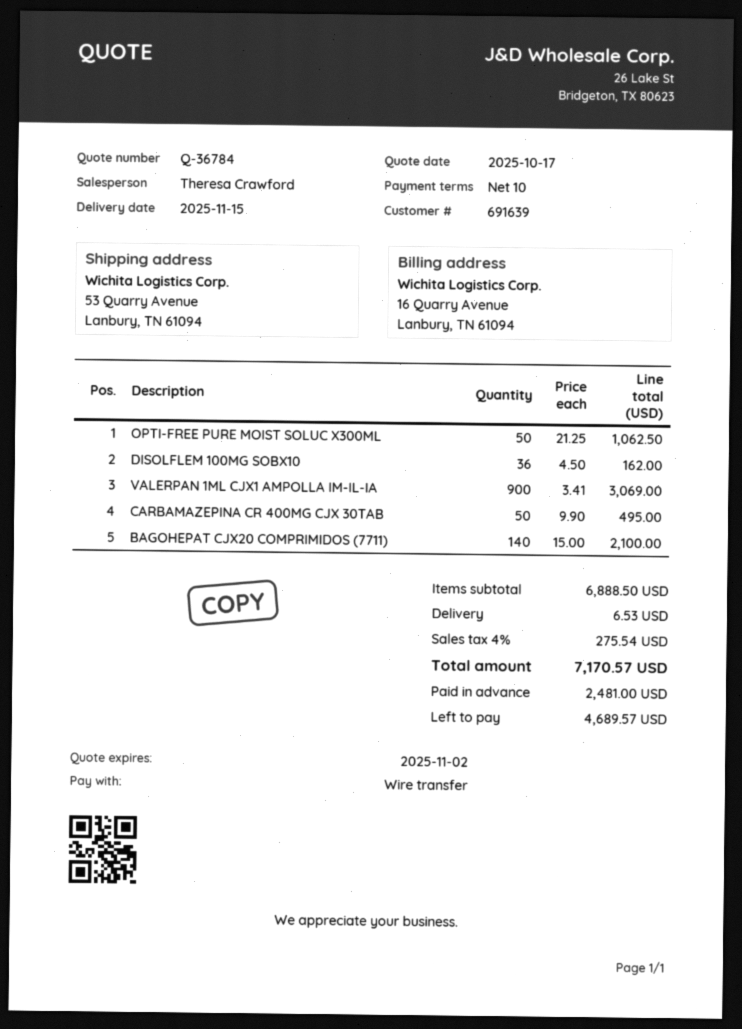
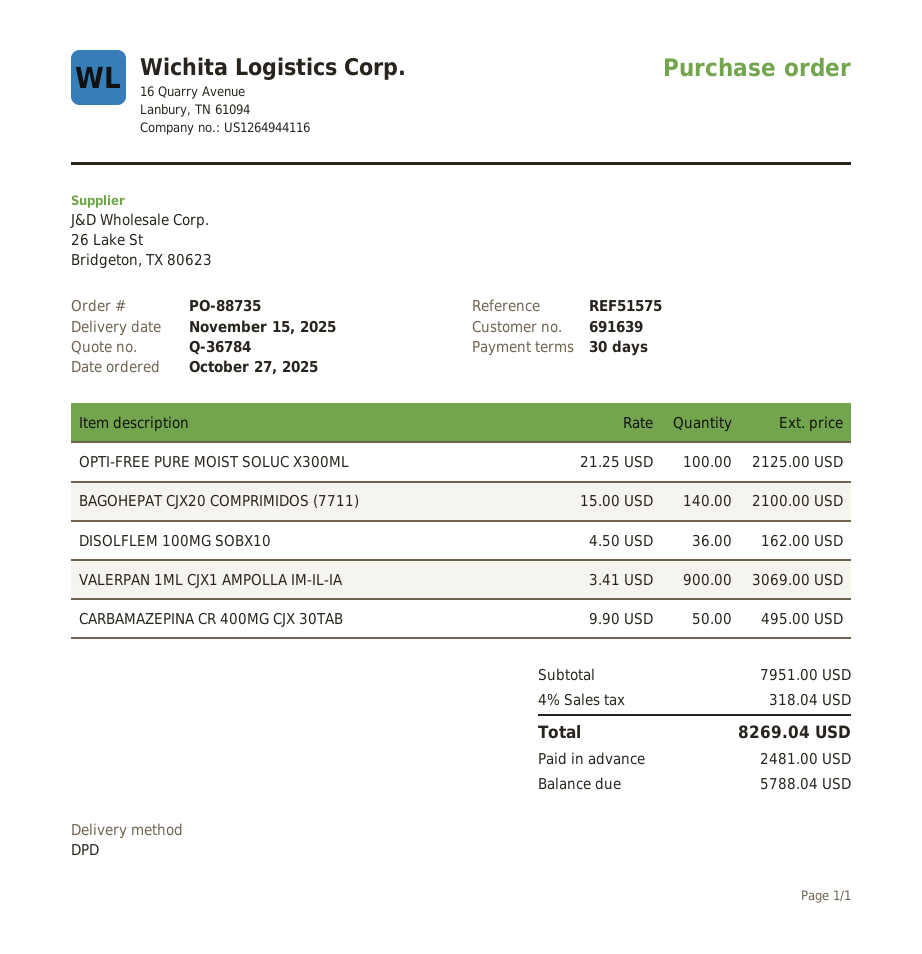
payment terms: 10 days -> 30 days
OPTI-FREE PURE MOIST SOLUC X300ML: 50 x 21.25 = 1062.50 -> 100 x 21.25 = 2125.00
subtotal: 6888.50 -> 7951.00
shipping: 6.53 -> none
tax: 4% = 275.54 -> 4% = 318.04
total: 7170.57 -> 8269.04
balance: 4689.57 -> 5788.04

